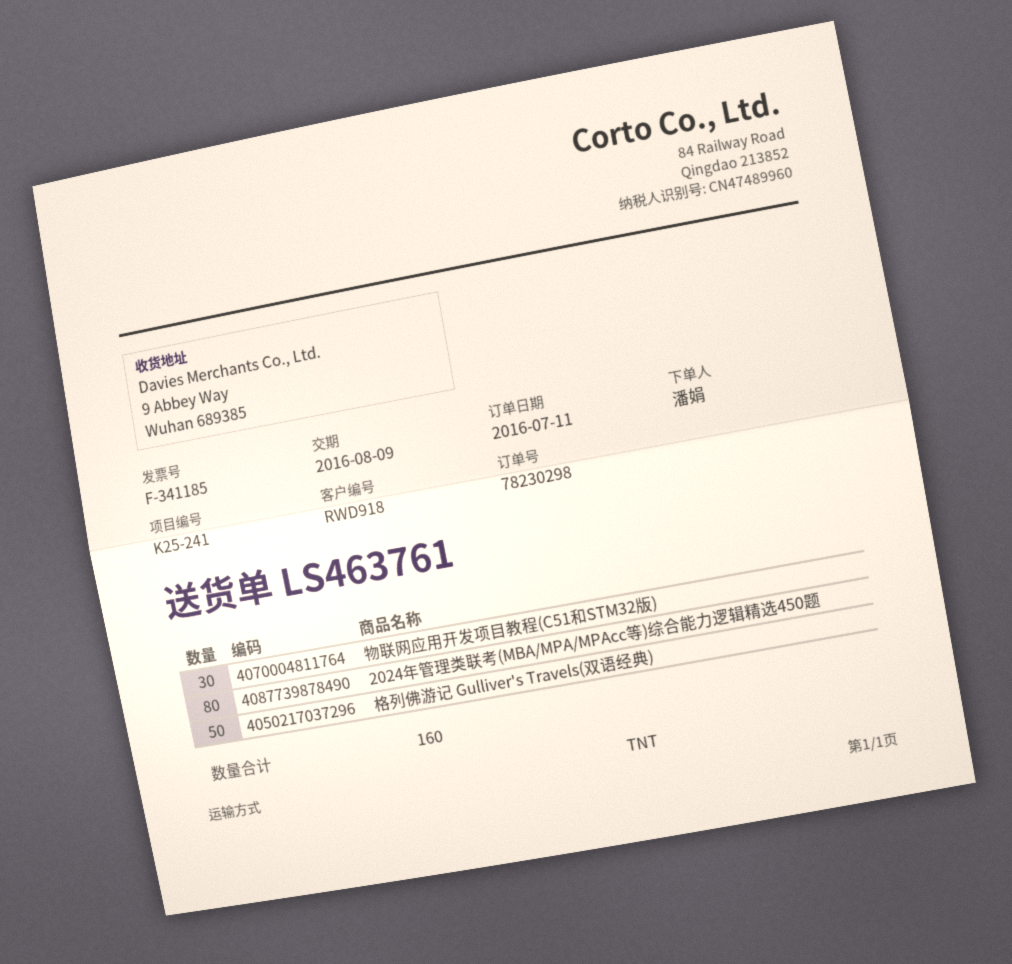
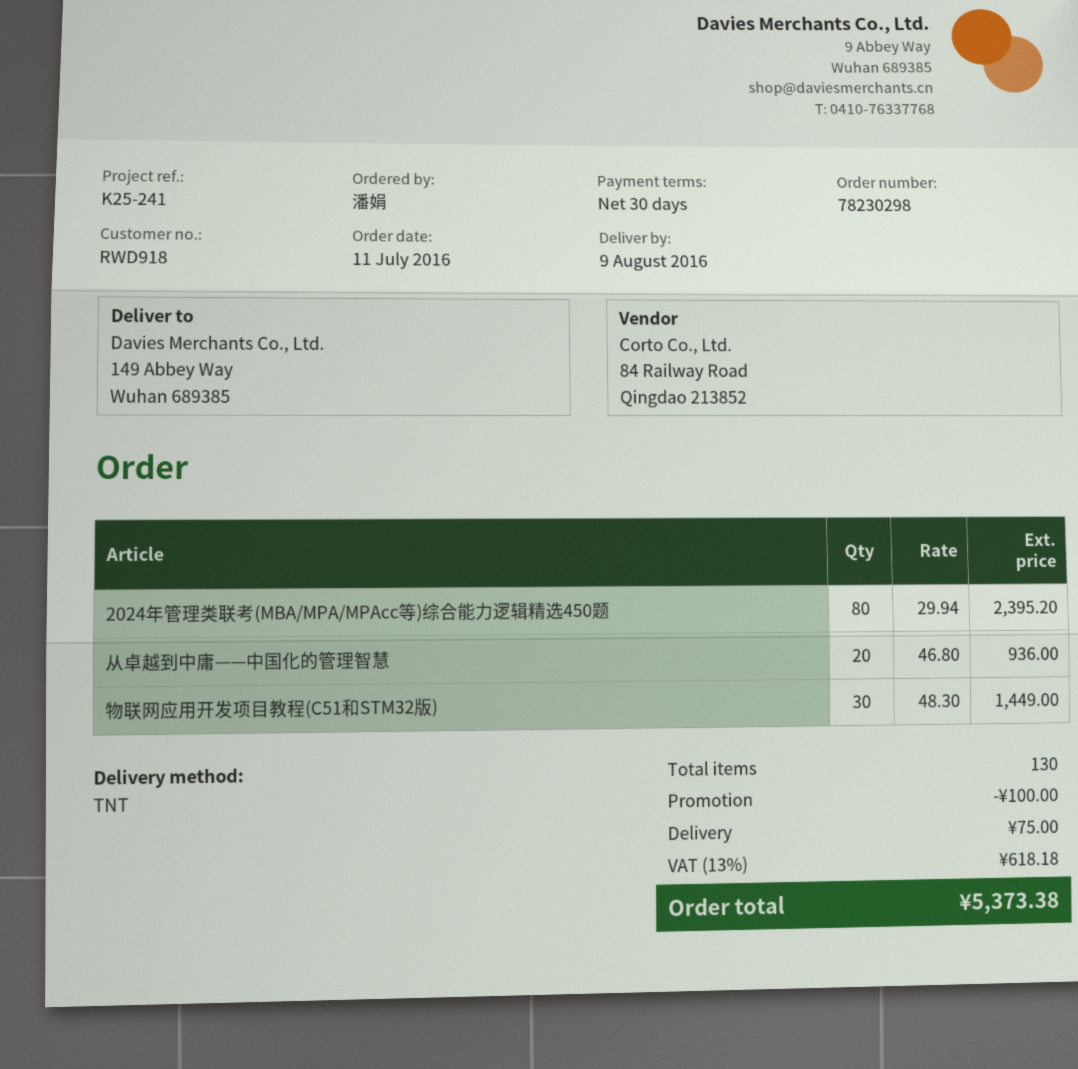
ship to: 9 Abbey Way, Wuhan 689385 -> 149 Abbey Way, Wuhan 689385
格列佛游记 Gulliver's Travels(双语经典): 50 -> none
从卓越到中庸——中国化的管理智慧: none -> 20
total quantity: 160 -> 130

